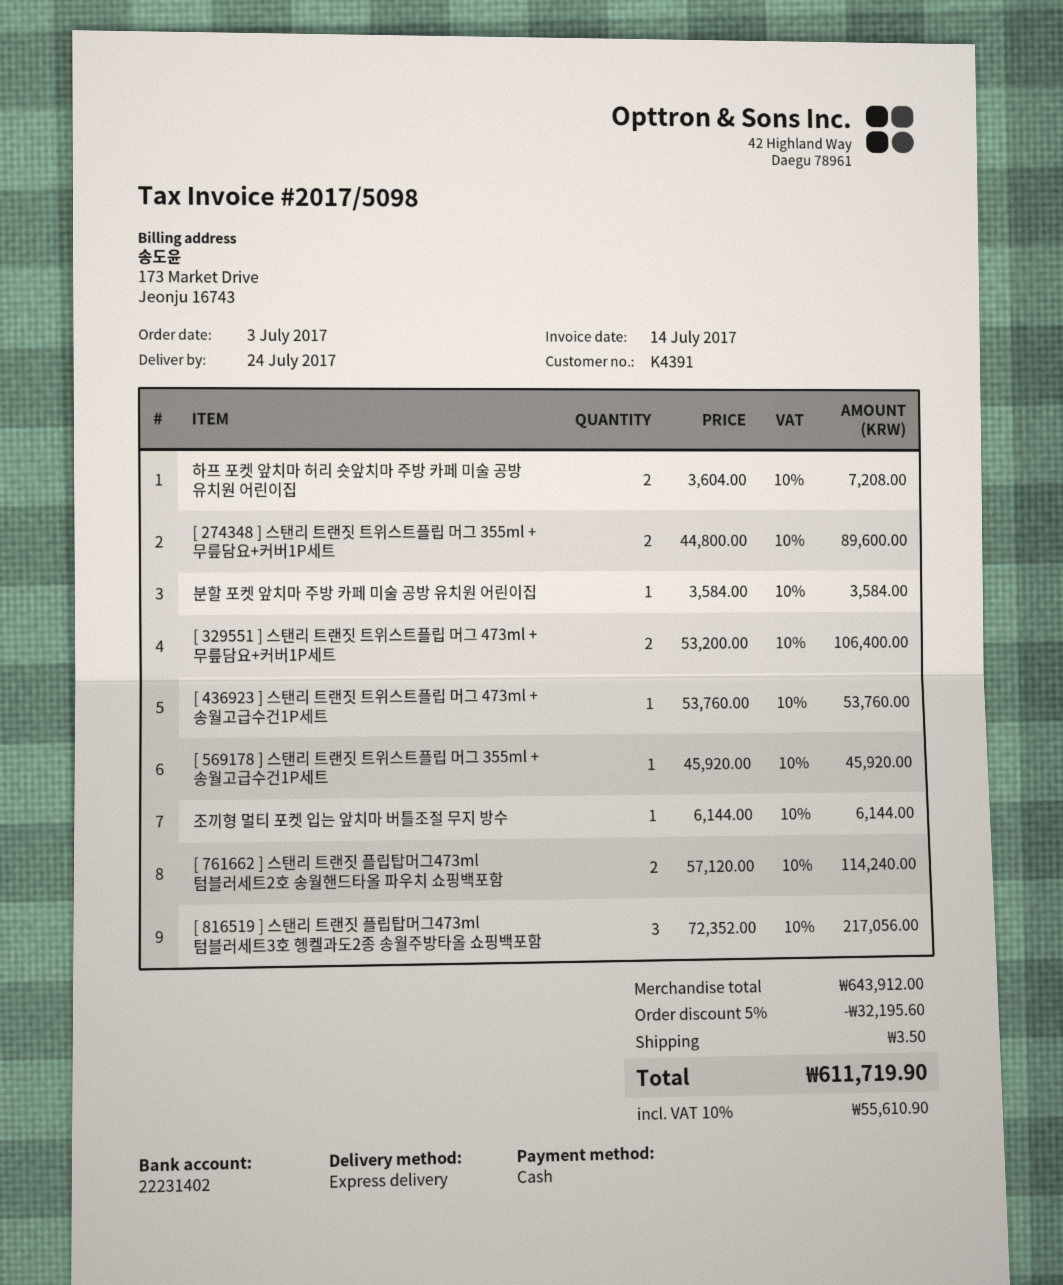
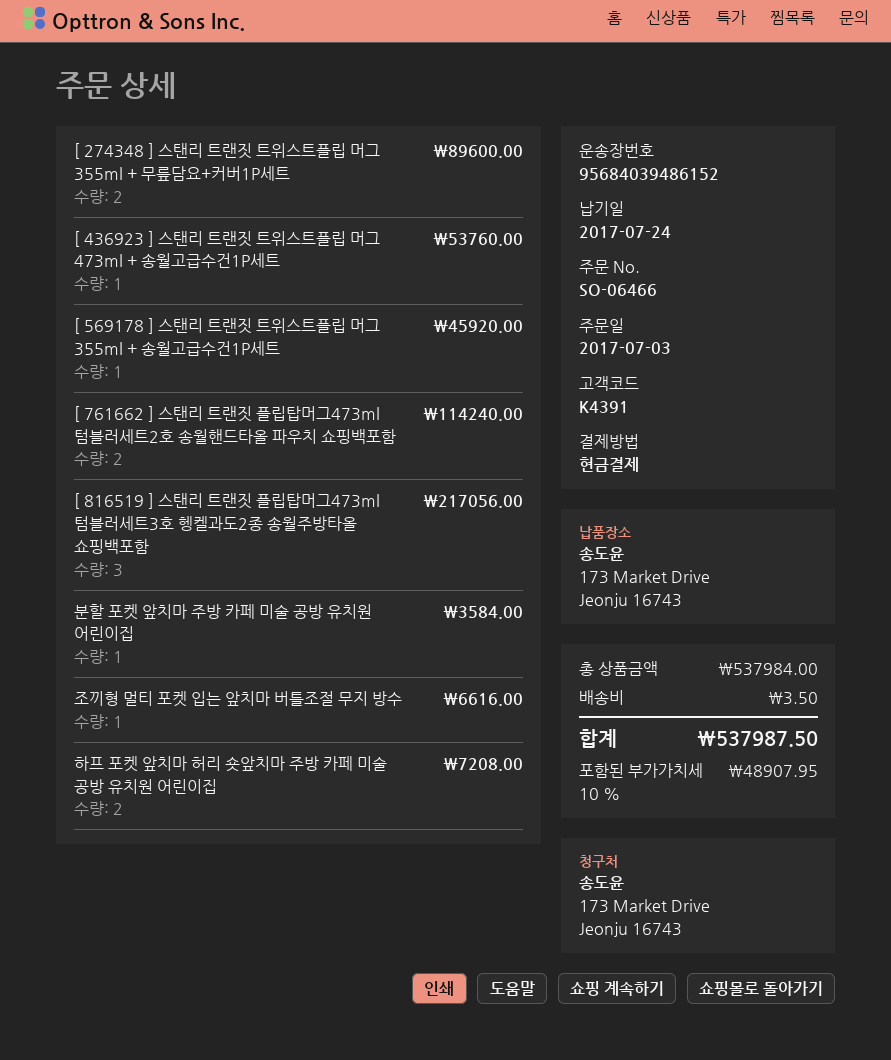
[ 329551 ] 스탠리 트랜짓 트위스트플립 머그 473ml + 무릎담요+커버1P세트: 2 for 106400.00 -> none
조끼형 멀티 포켓 입는 앞치마 버틀조절 무지 방수: 1 for 6144.00 -> 1 for 6616.00
subtotal: 643912.00 -> 537984.00
discount: 5% = 32195.60 -> none
tax: 10% = 55610.90 -> 10% = 48907.95
total: 611719.90 -> 537987.50

